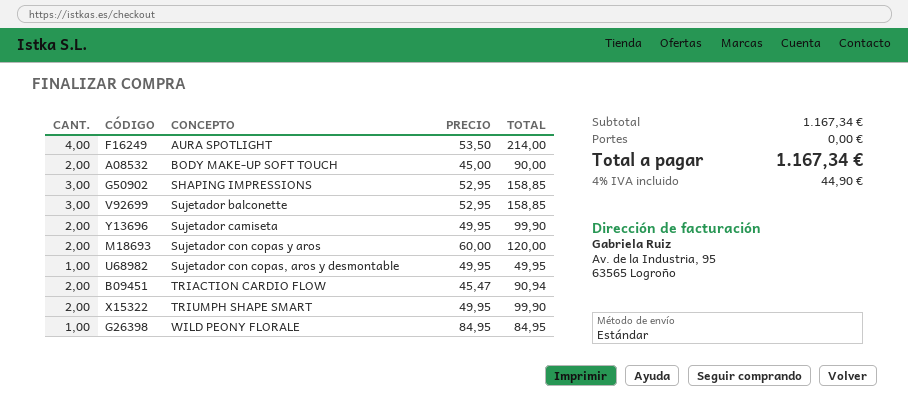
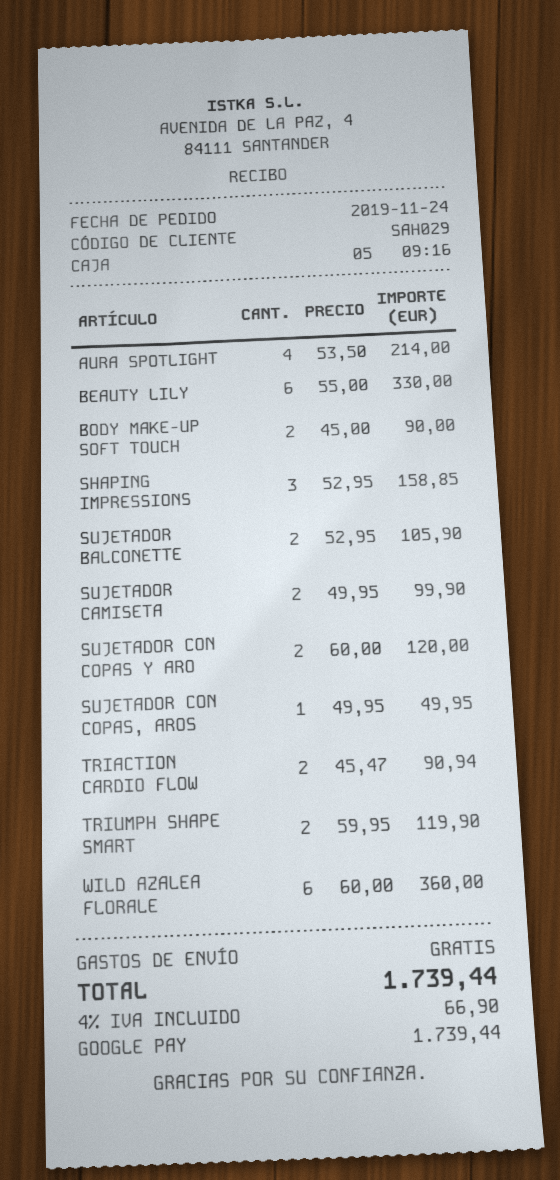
Sujetador balconette: 3 x 52.95 = 158.85 -> 2 x 52.95 = 105.90
TRIUMPH SHAPE SMART: 2 x 49.95 = 99.90 -> 2 x 59.95 = 119.90
WILD PEONY FLORALE: 1 x 84.95 = 84.95 -> none
BEAUTY LILY: none -> 6 x 55.00 = 330.00
WILD AZALEA FLORALE: none -> 6 x 60.00 = 360.00
tax: 4% = 44.90 -> 4% = 66.90
total: 1167.34 -> 1739.44

